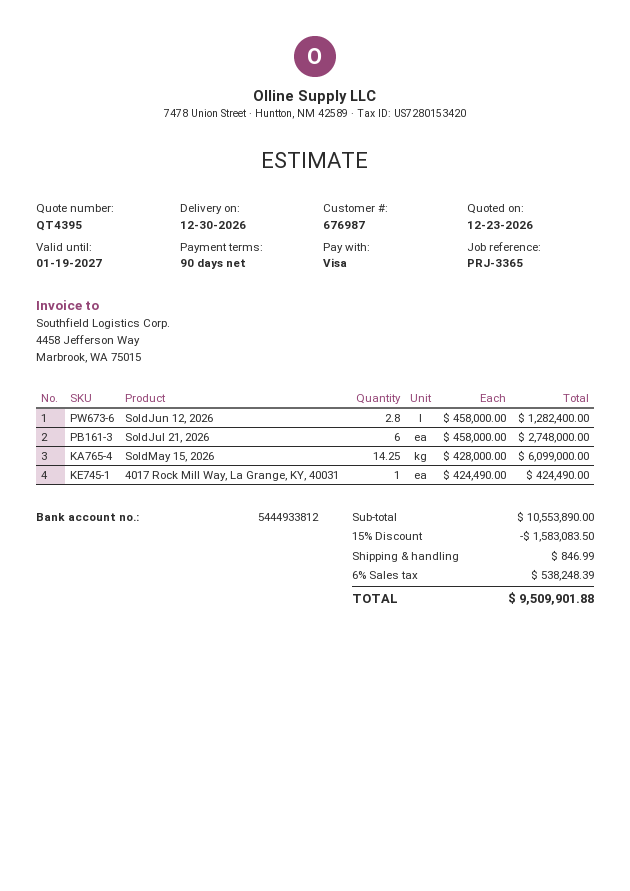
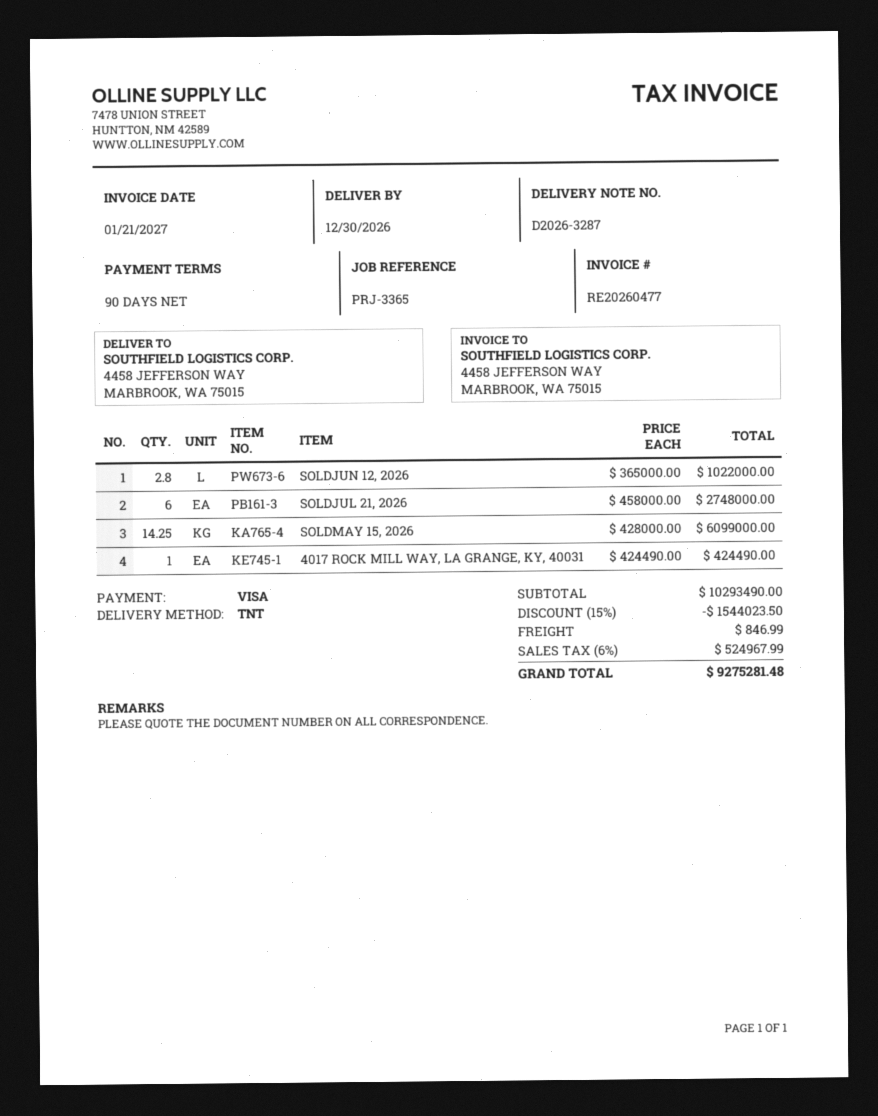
SoldJun 12, 2026: 2.8 x 458000.00 = 1282400.00 -> 2.8 x 365000.00 = 1022000.00
subtotal: 10553890.00 -> 10293490.00
discount: 15% = 1583083.50 -> 15% = 1544023.50
tax: 6% = 538248.39 -> 6% = 524967.99
total: 9509901.88 -> 9275281.48

